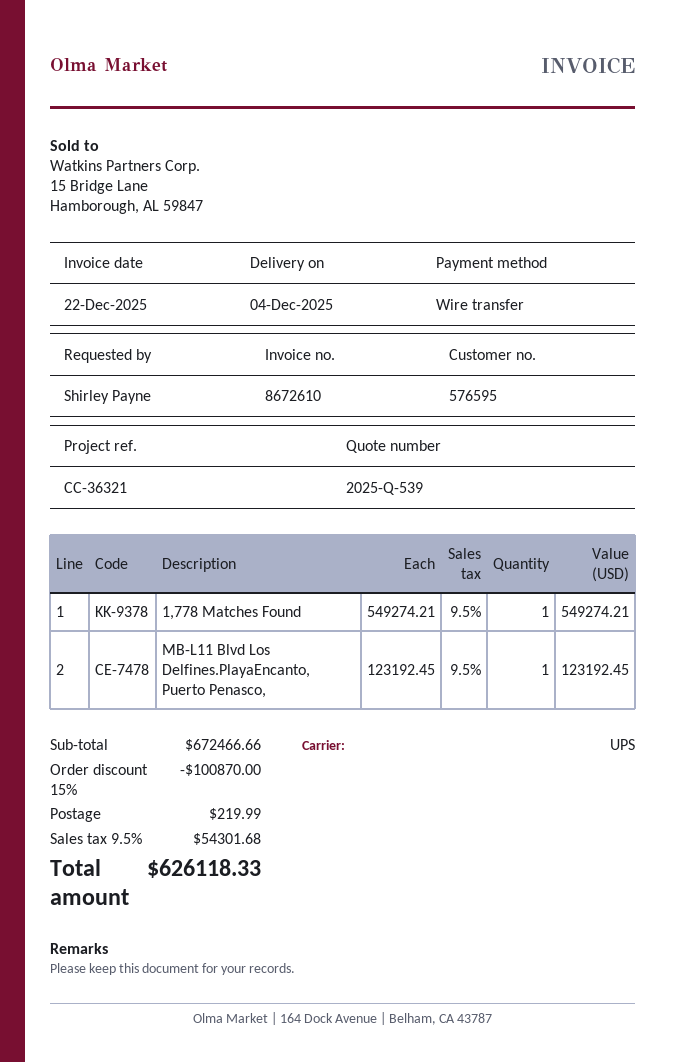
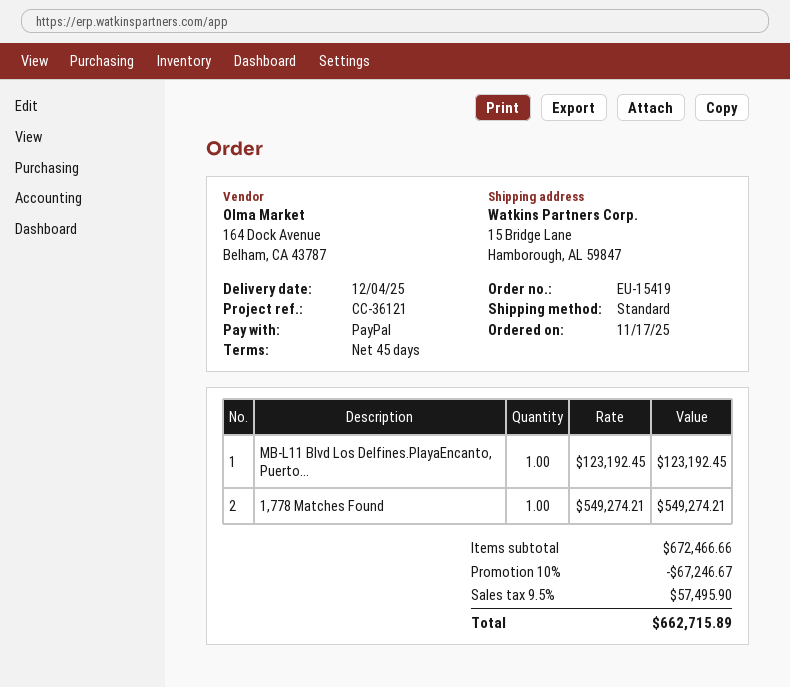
reference: CC-36321 -> CC-36121
payment method: bank transfer -> PayPal
shipping method: UPS -> standard
discount: 15% = 100870.00 -> 10% = 67246.67
shipping: 219.99 -> none
tax: 9.5% = 54301.68 -> 9.5% = 57495.90
total: 626118.33 -> 662715.89

